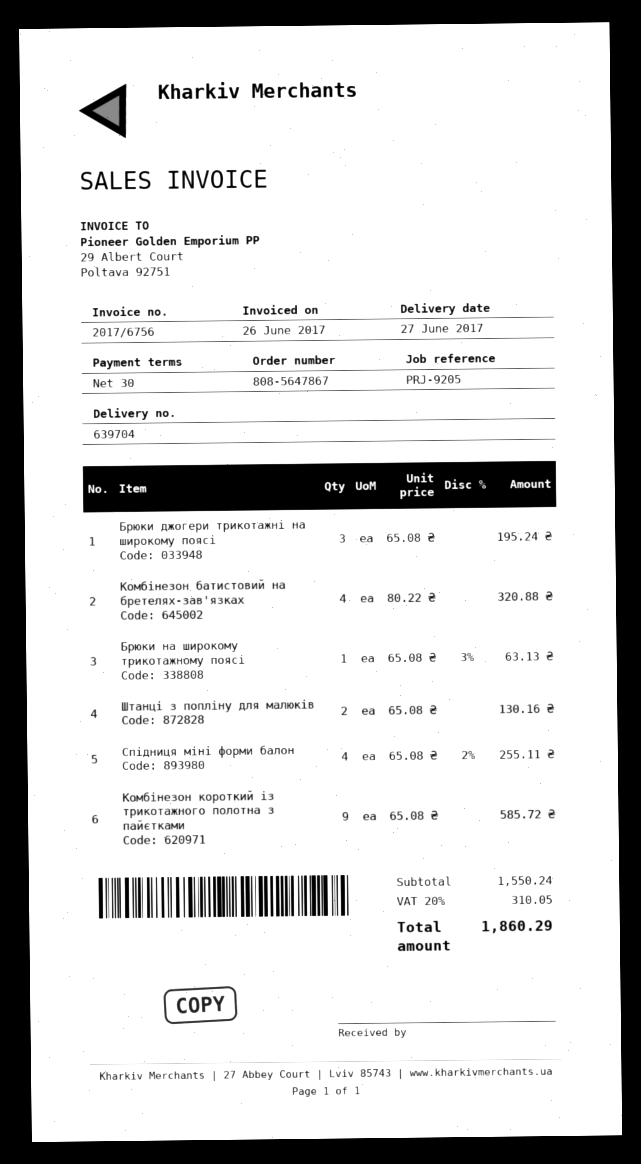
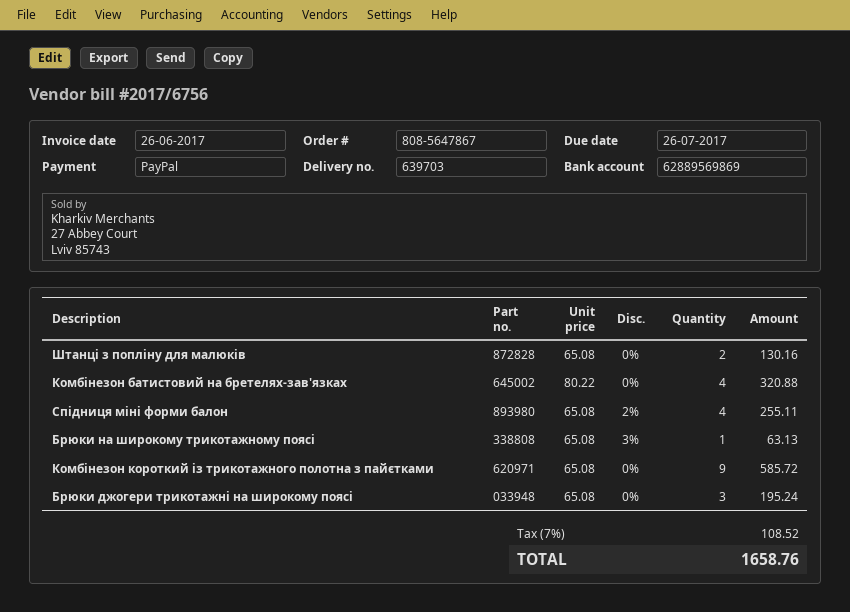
delivery note number: 639704 -> 639703
tax: 20% = 310.05 -> 7% = 108.52
total: 1860.29 -> 1658.76

